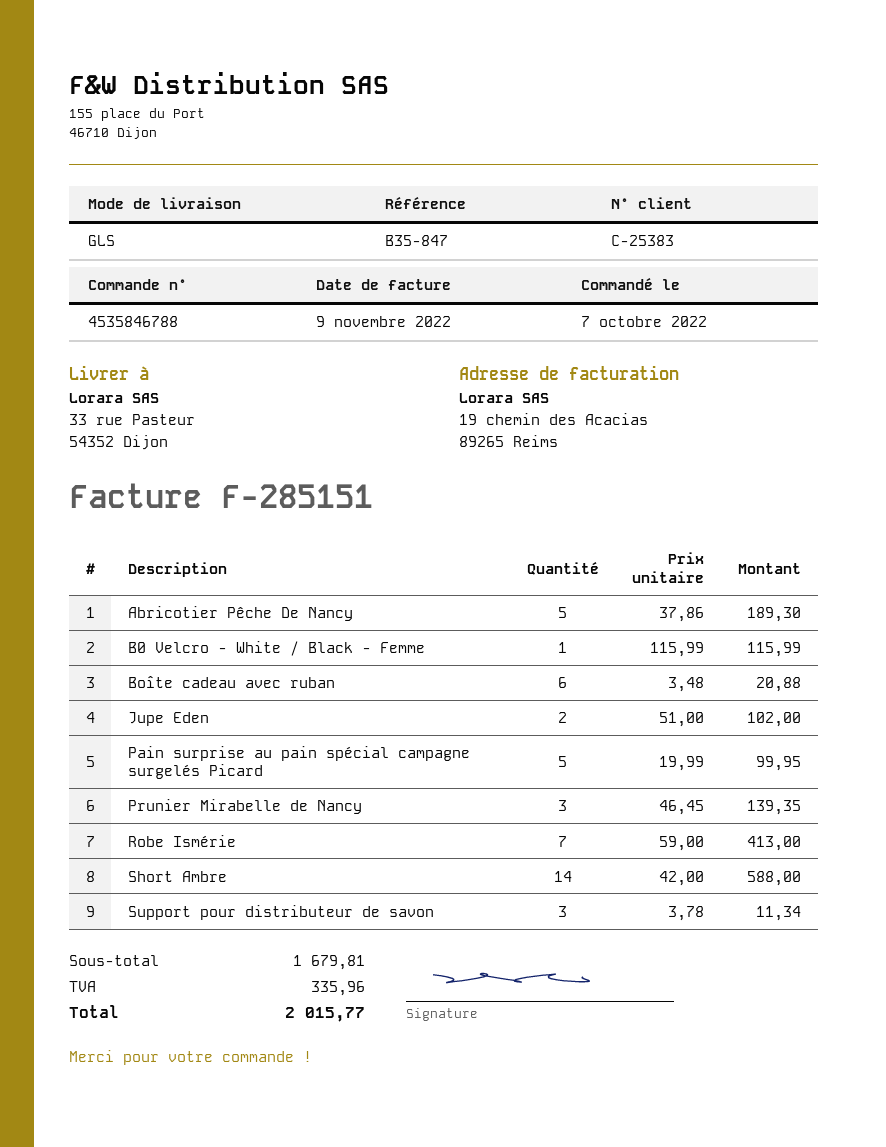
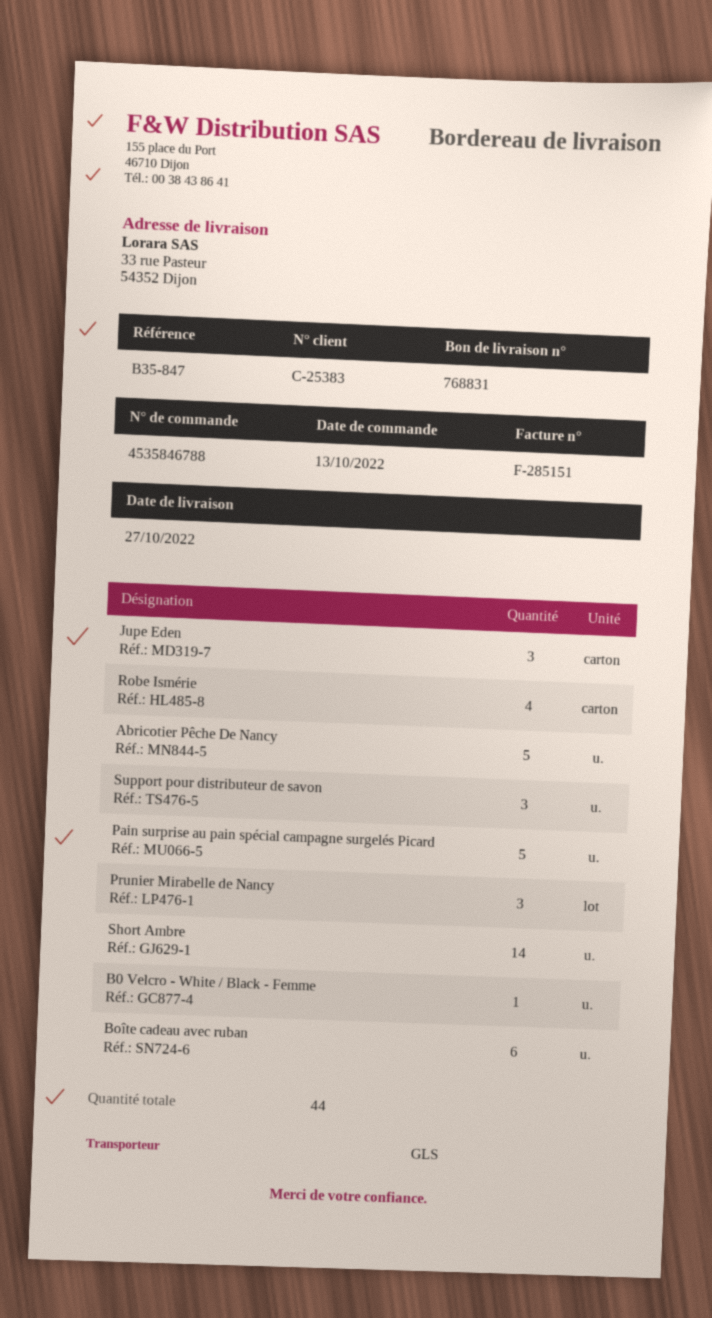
order date: 2022-10-07 -> 2022-10-13
Jupe Eden: 2 -> 3
Robe Ismérie: 7 -> 4

